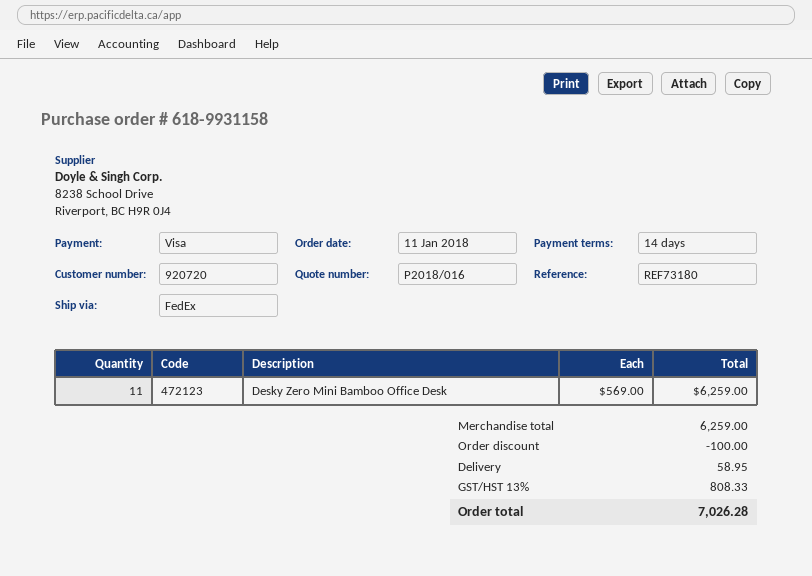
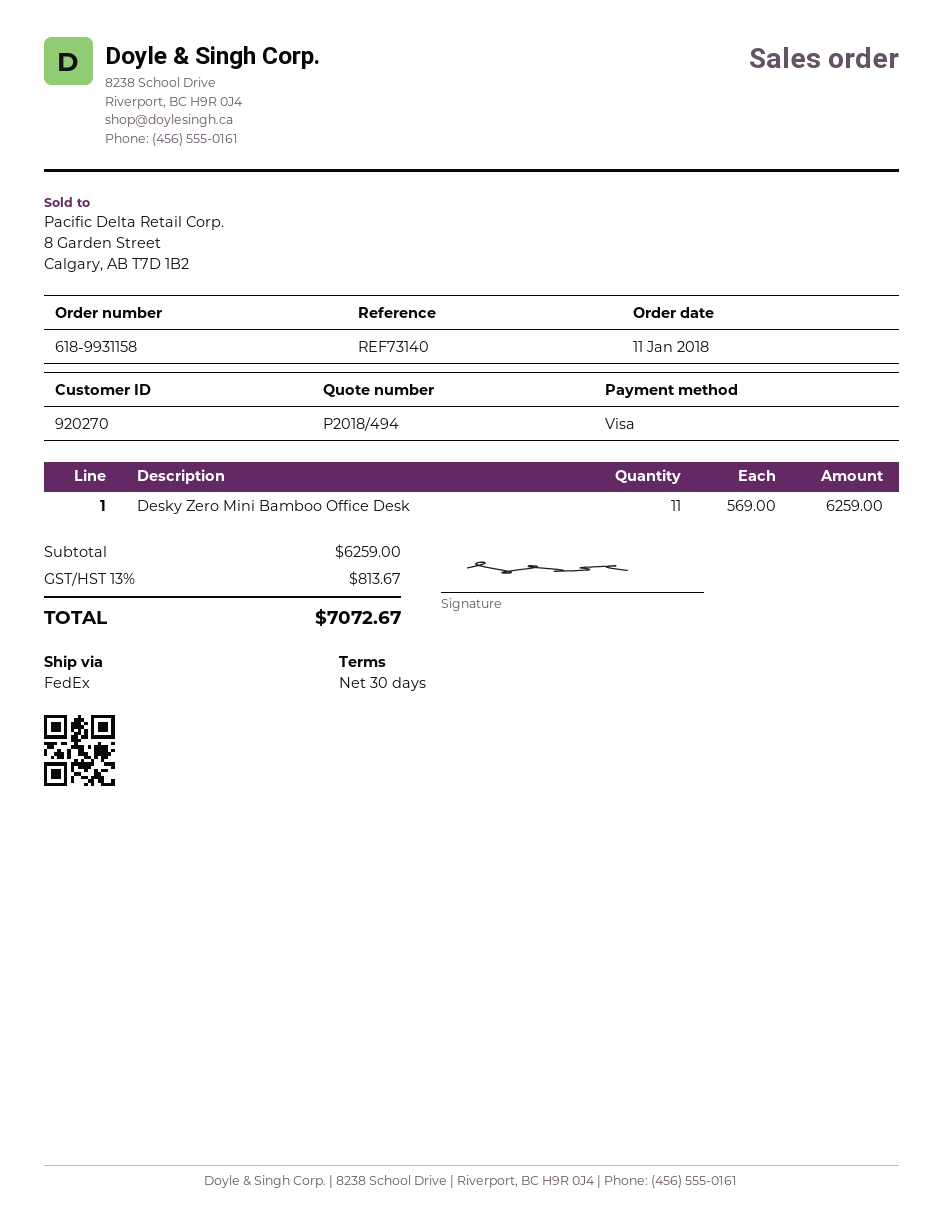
quote number: P2018/016 -> P2018/494
payment terms: 14 days -> 30 days
customer number: 920720 -> 920270
reference: REF73180 -> REF73140
discount: 100.00 -> none
shipping: 58.95 -> none
tax: 13% = 808.33 -> 13% = 813.67
total: 7026.28 -> 7072.67

